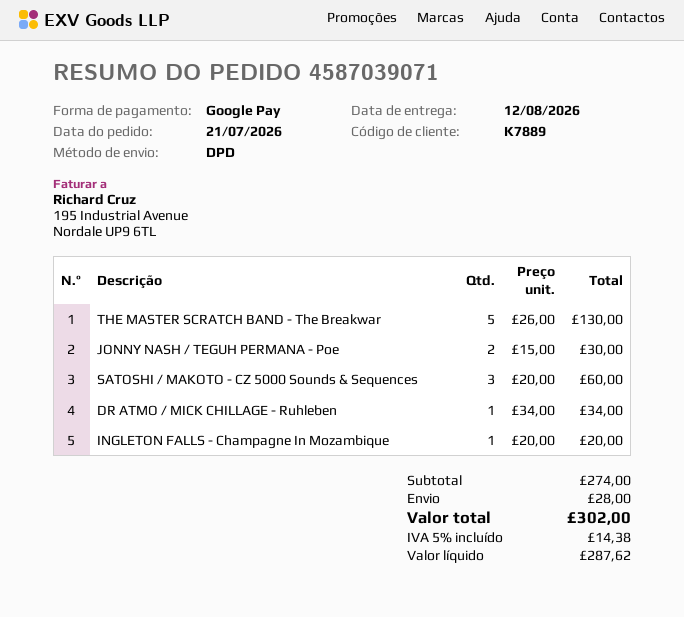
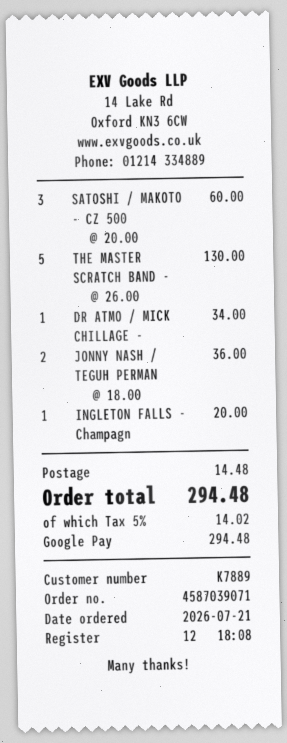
JONNY NASH / TEGUH PERMANA - Poe: 2 x 15.00 = 30.00 -> 2 x 18.00 = 36.00
shipping: 28.00 -> 14.48
tax: 5% = 14.38 -> 5% = 14.02
total: 302.00 -> 294.48

